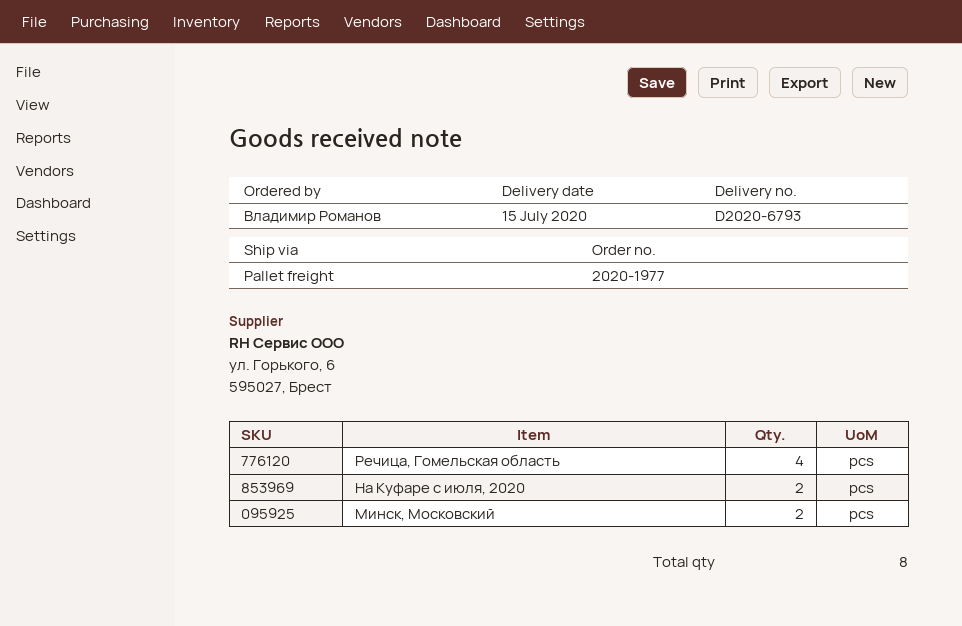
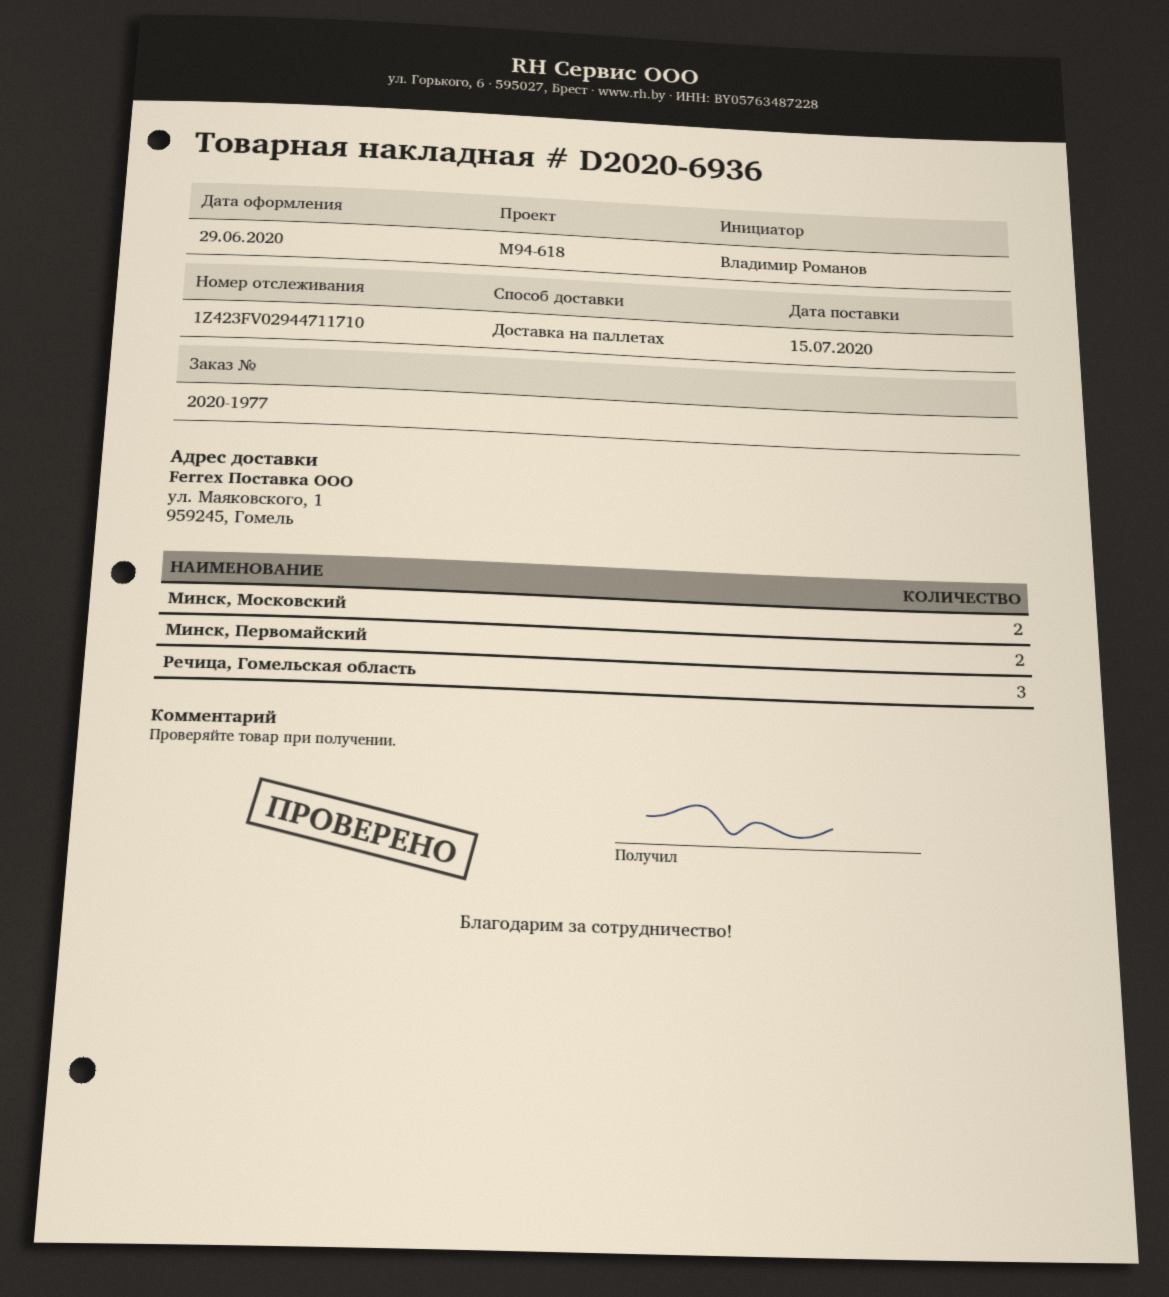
delivery note number: D2020-6793 -> D2020-6936
Речица, Гомельская область: 4 -> 3
На Куфаре с июля, 2020: 2 -> none
Минск, Первомайский: none -> 2

